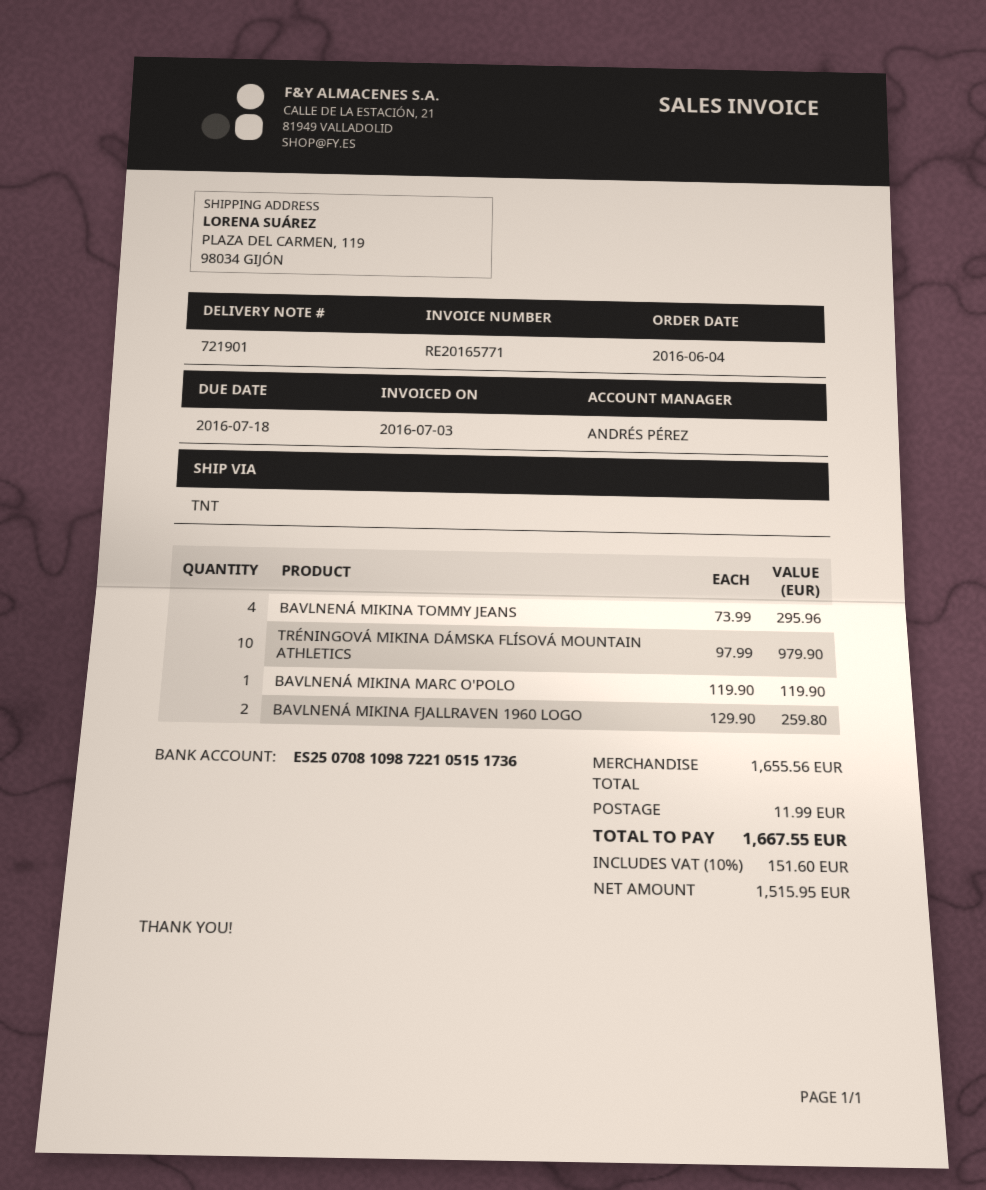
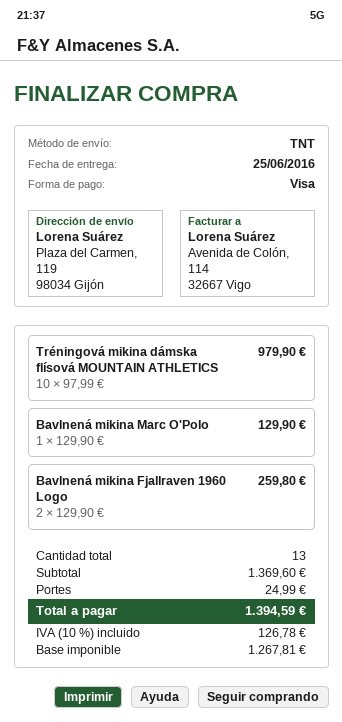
BAVLNENÁ MIKINA TOMMY JEANS: 4 x 73.99 = 295.96 -> none
BAVLNENÁ MIKINA MARC O'POLO: 1 x 119.90 = 119.90 -> 1 x 129.90 = 129.90
subtotal: 1655.56 -> 1369.60
shipping: 11.99 -> 24.99
net: 1515.95 -> 1267.81
tax: 10% = 151.60 -> 10% = 126.78
total: 1667.55 -> 1394.59

